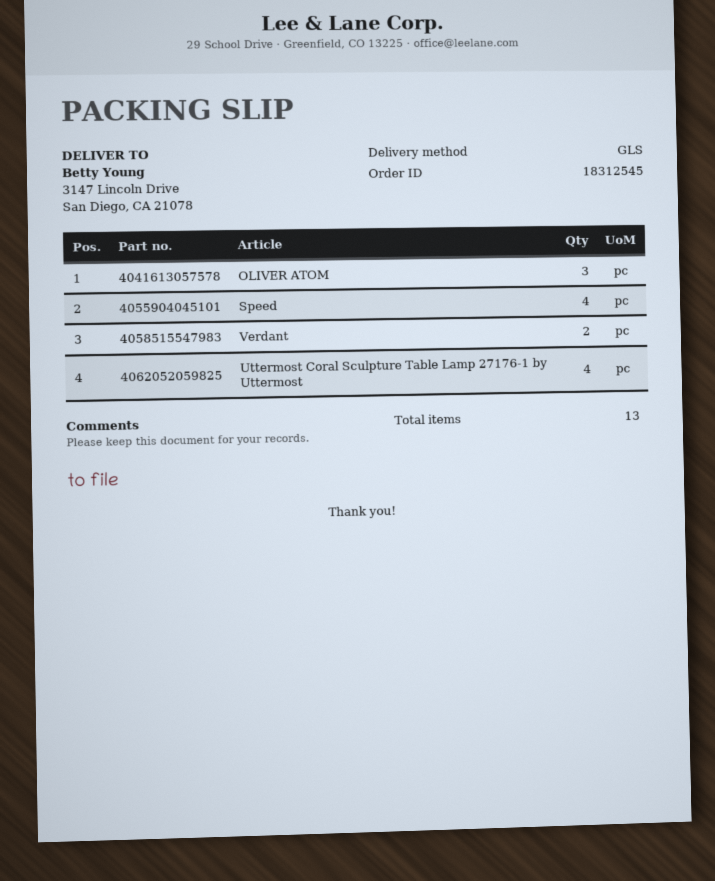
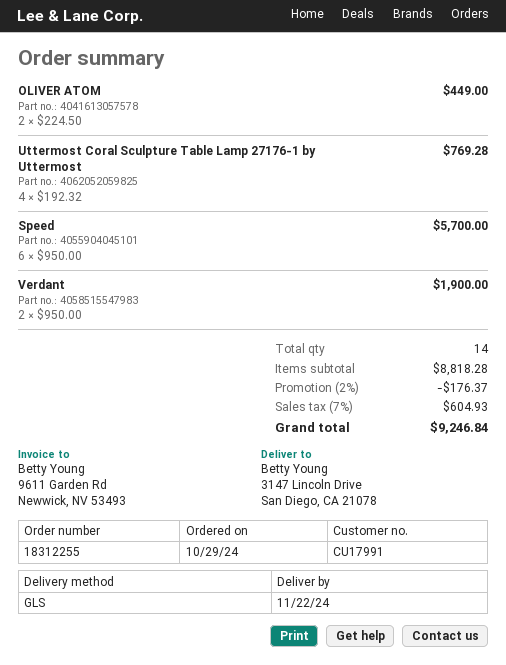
order number: 18312545 -> 18312255
OLIVER ATOM: 3 -> 2
Speed: 4 -> 6
total quantity: 13 -> 14

